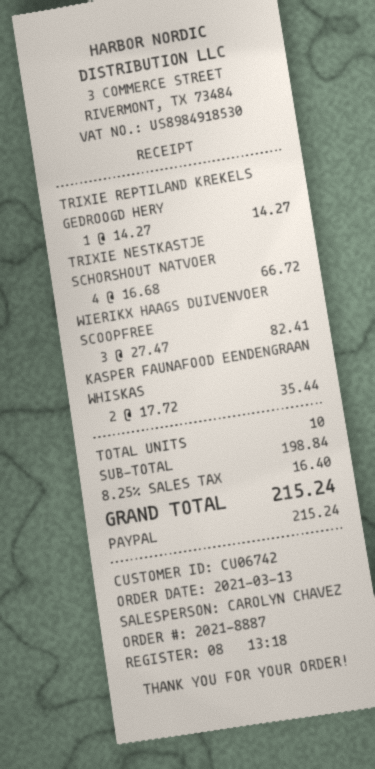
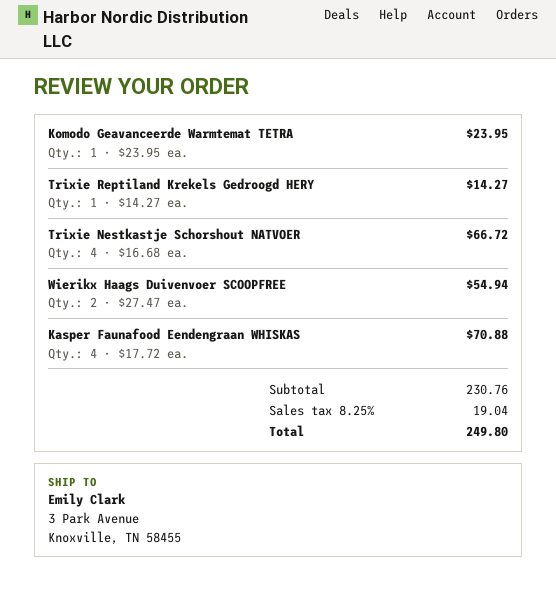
WIERIKX HAAGS DUIVENVOER SCOOPFREE: 3 x 27.47 = 82.41 -> 2 x 27.47 = 54.94
KASPER FAUNAFOOD EENDENGRAAN WHISKAS: 2 x 17.72 = 35.44 -> 4 x 17.72 = 70.88
Komodo Geavanceerde Warmtemat TETRA: none -> 1 x 23.95 = 23.95
subtotal: 198.84 -> 230.76
tax: 8.25% = 16.40 -> 8.25% = 19.04
total: 215.24 -> 249.80

